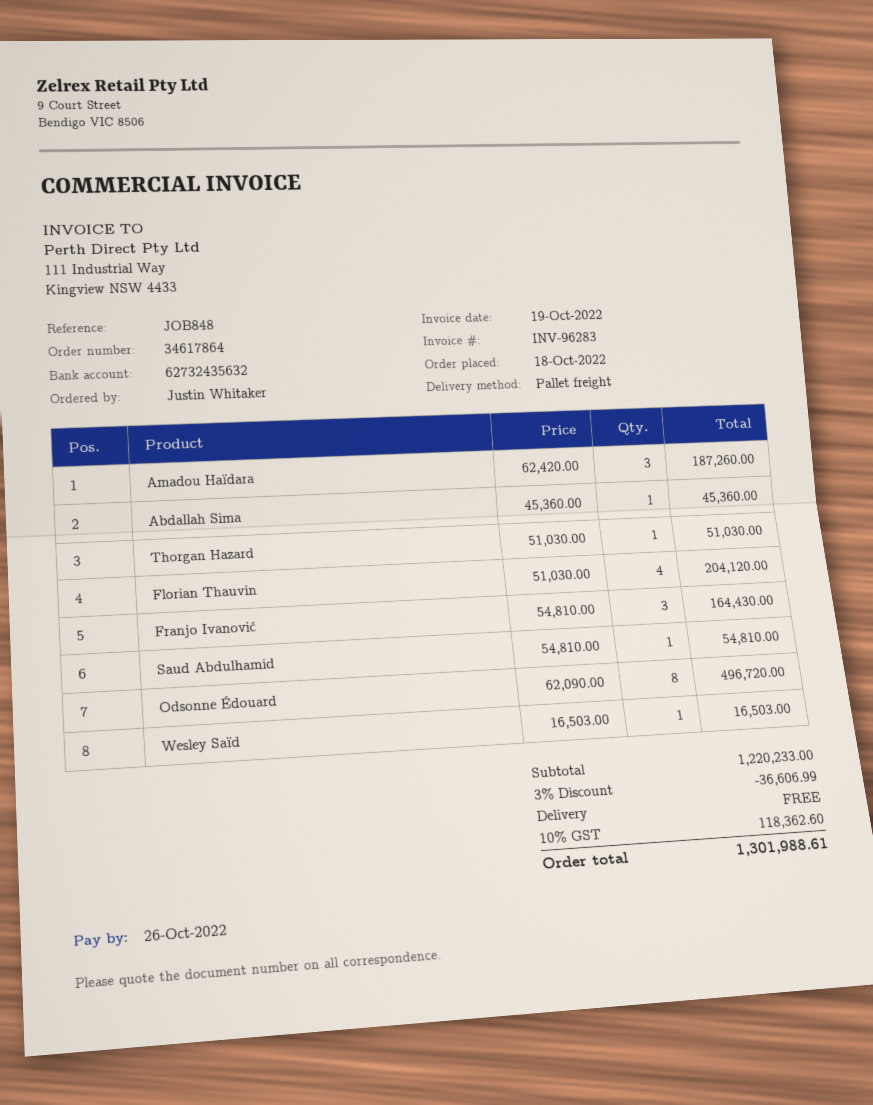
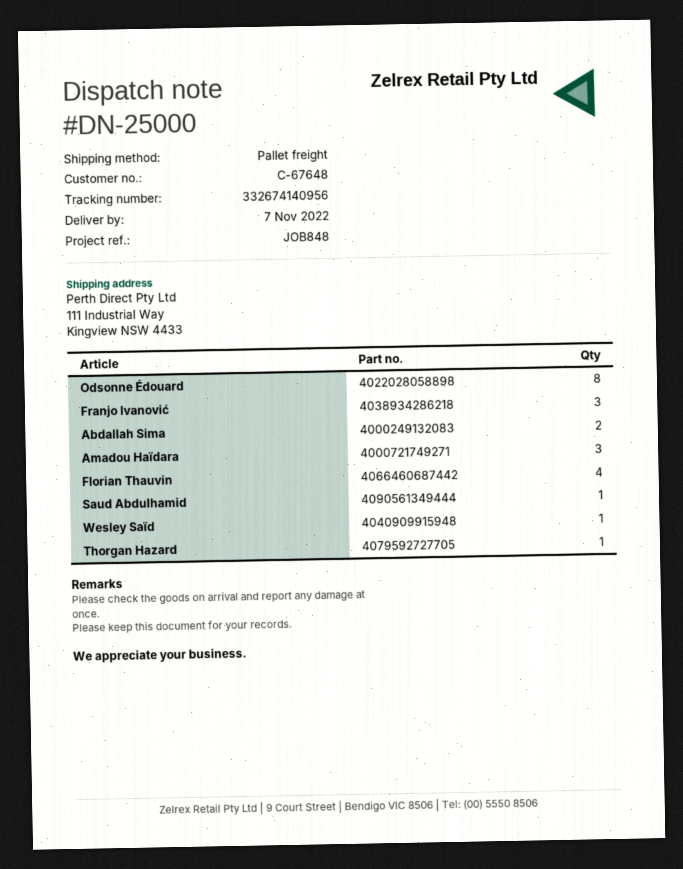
Abdallah Sima: 1 -> 2

